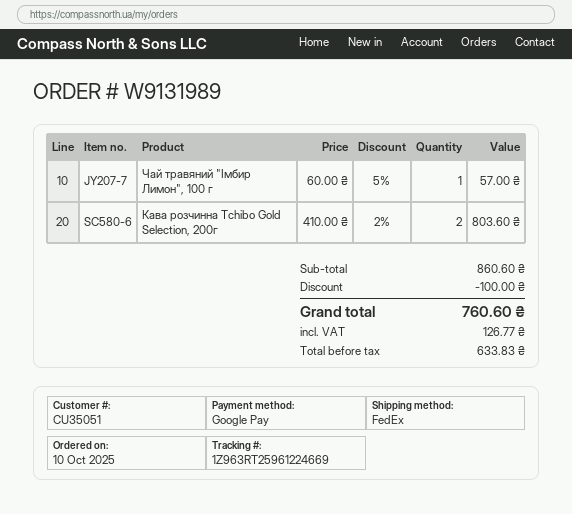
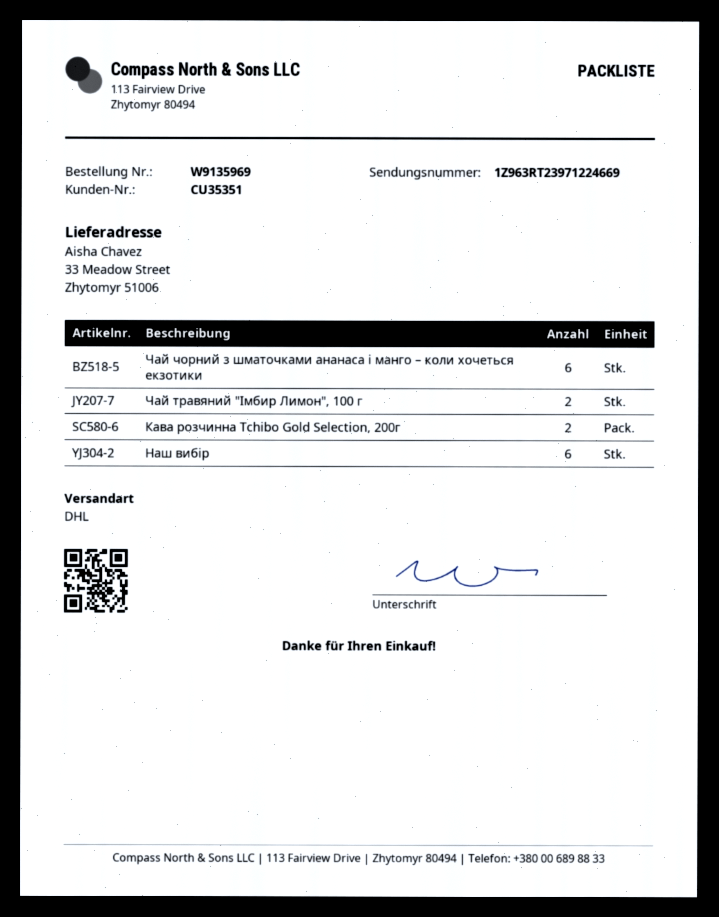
order number: W9131989 -> W9135969
customer number: CU35051 -> CU35351
shipping method: FedEx -> DHL
tracking number: 1Z963RT25961224669 -> 1Z963RT23971224669
Чай травяний "Імбир Лимон", 100 г: 1 -> 2
Чай чорний з шматочками ананаса і манго – коли хочеться екзотики: none -> 6
Наш вибір: none -> 6

